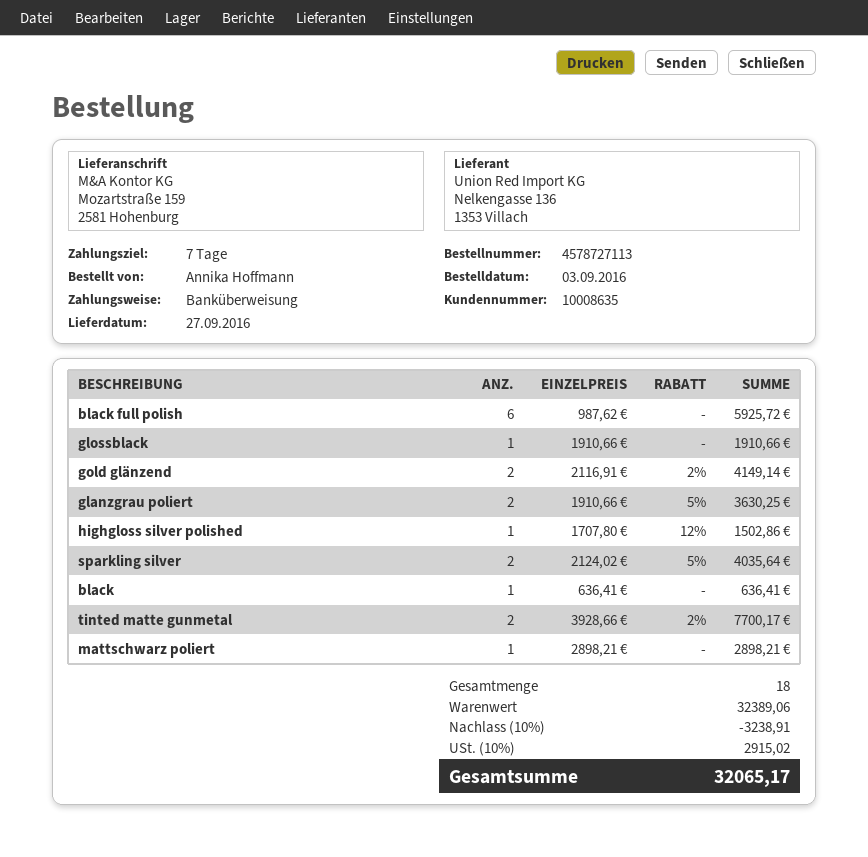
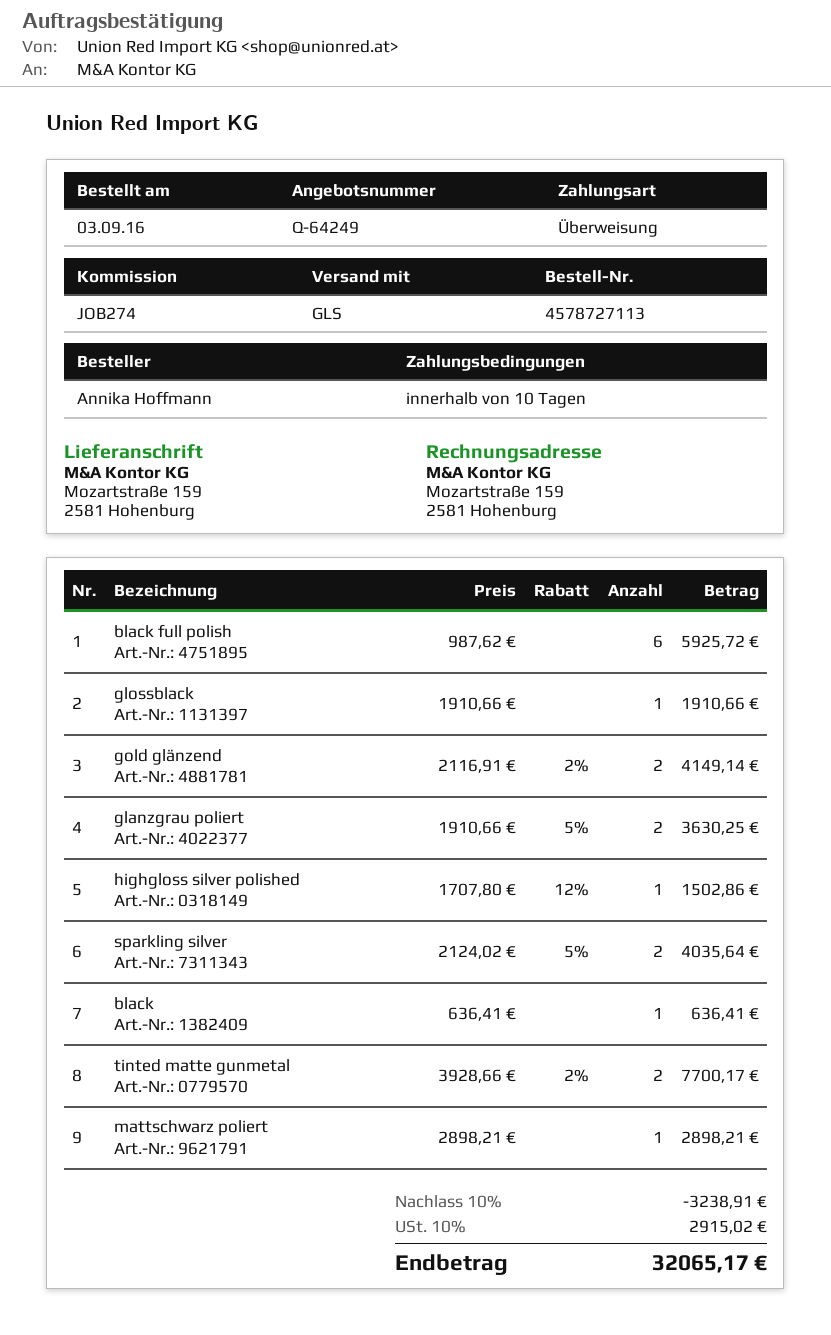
payment terms: 7 days -> 10 days

